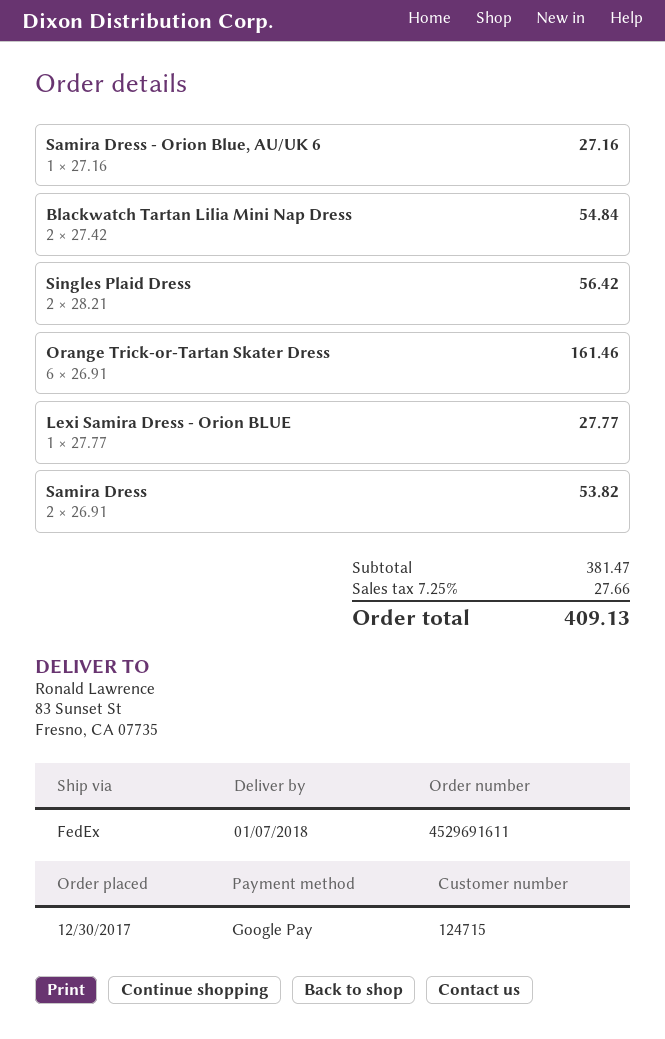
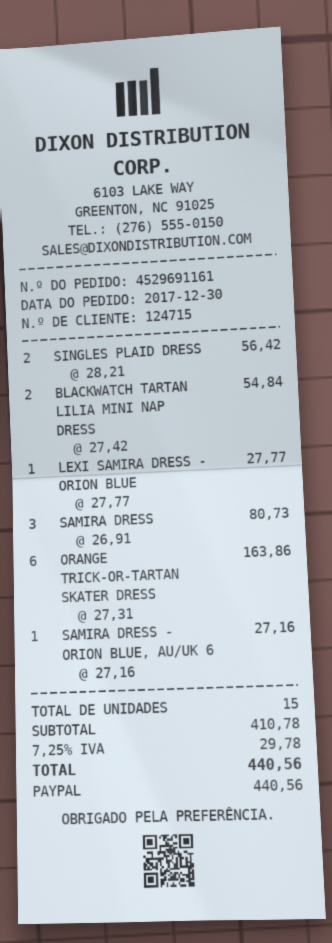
order number: 4529691611 -> 4529691161
payment method: Google Pay -> PayPal
Orange Trick-or-Tartan Skater Dress: 6 x 26.91 = 161.46 -> 6 x 27.31 = 163.86
Samira Dress: 2 x 26.91 = 53.82 -> 3 x 26.91 = 80.73
subtotal: 381.47 -> 410.78
tax: 7.25% = 27.66 -> 7.25% = 29.78
total: 409.13 -> 440.56

